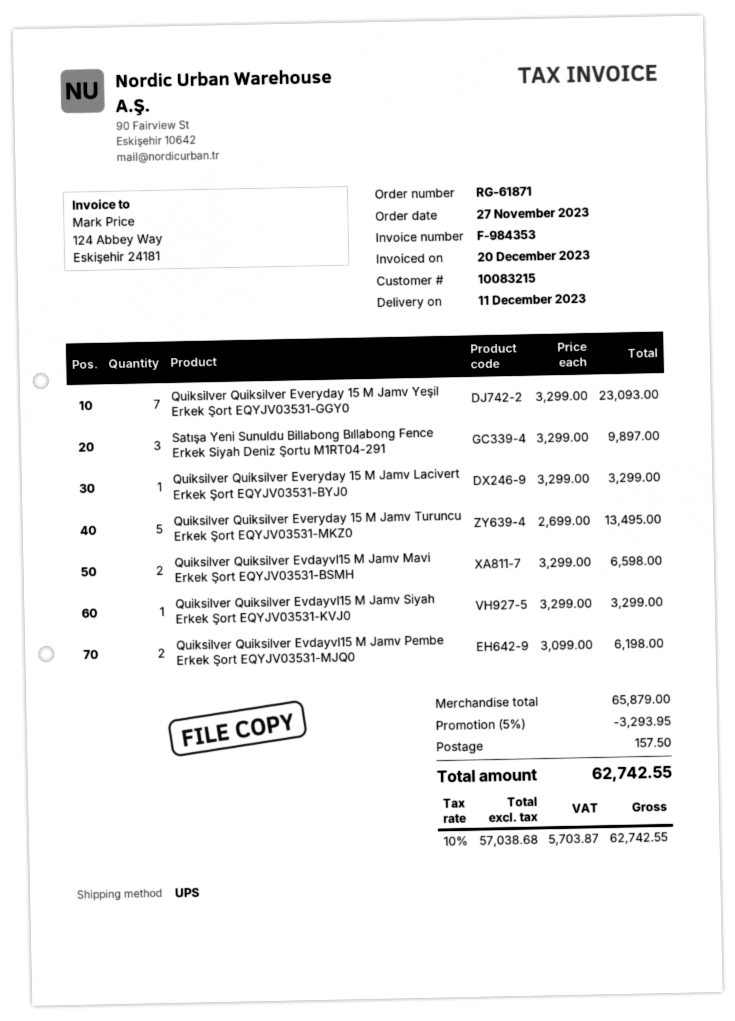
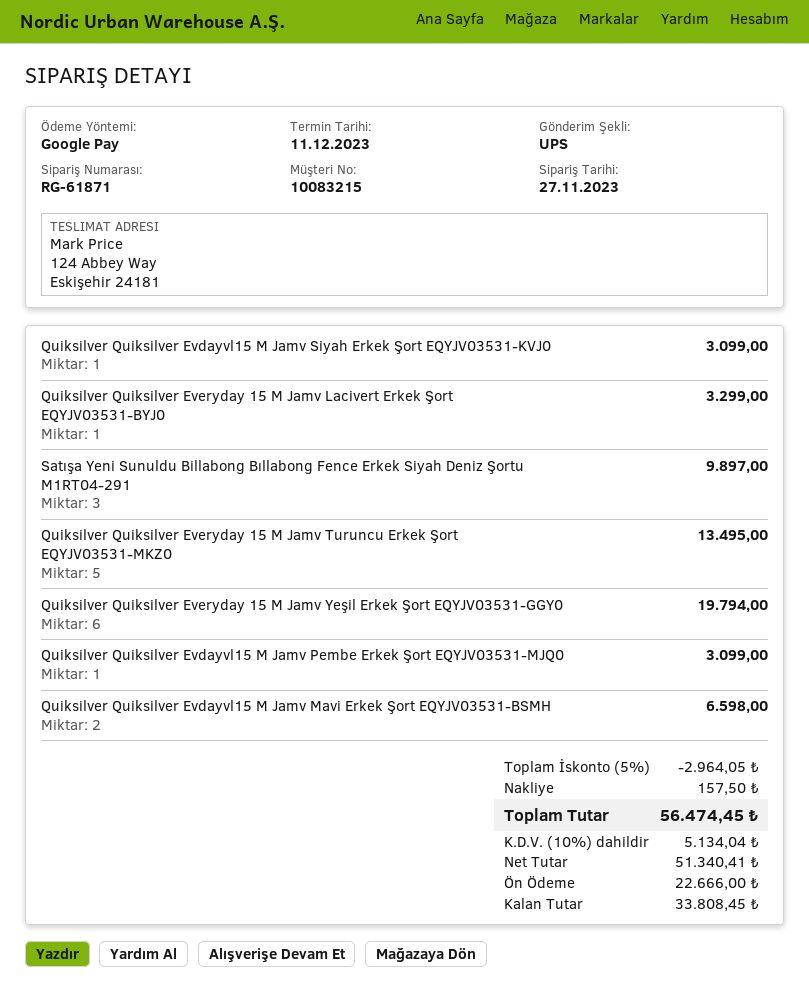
Quiksilver Quiksilver Everyday 15 M Jamv Yeşil Erkek Şort EQYJV03531-GGY0: 7 for 23093.00 -> 6 for 19794.00
Quiksilver Quiksilver Evdayvl15 M Jamv Siyah Erkek Şort EQYJV03531-KVJ0: 1 for 3299.00 -> 1 for 3099.00
Quiksilver Quiksilver Evdayvl15 M Jamv Pembe Erkek Şort EQYJV03531-MJQ0: 2 for 6198.00 -> 1 for 3099.00
discount: 5% = 3293.95 -> 5% = 2964.05
net: 57038.68 -> 51340.41
tax: 10% = 5703.87 -> 10% = 5134.04
total: 62742.55 -> 56474.45

